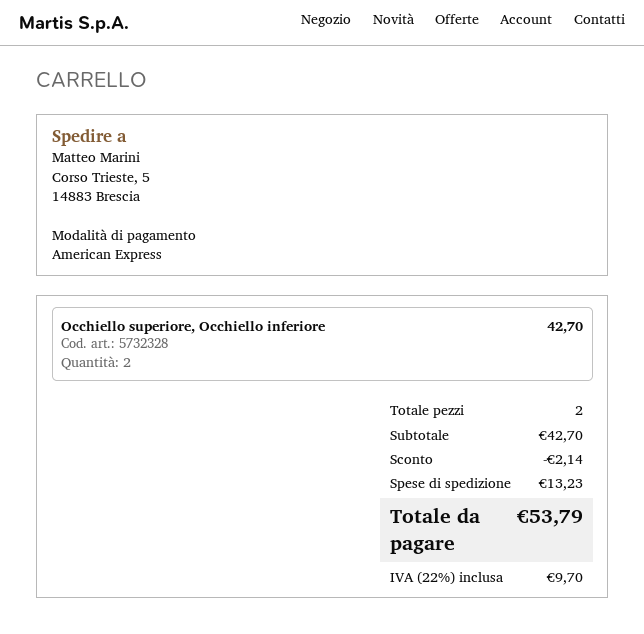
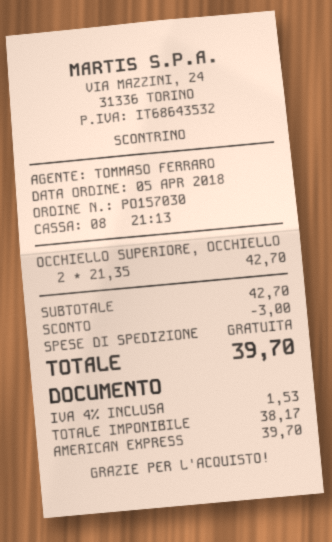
discount: 2.14 -> 3.00
shipping: 13.23 -> 0.00
tax: 22% = 9.70 -> 4% = 1.53
total: 53.79 -> 39.70

